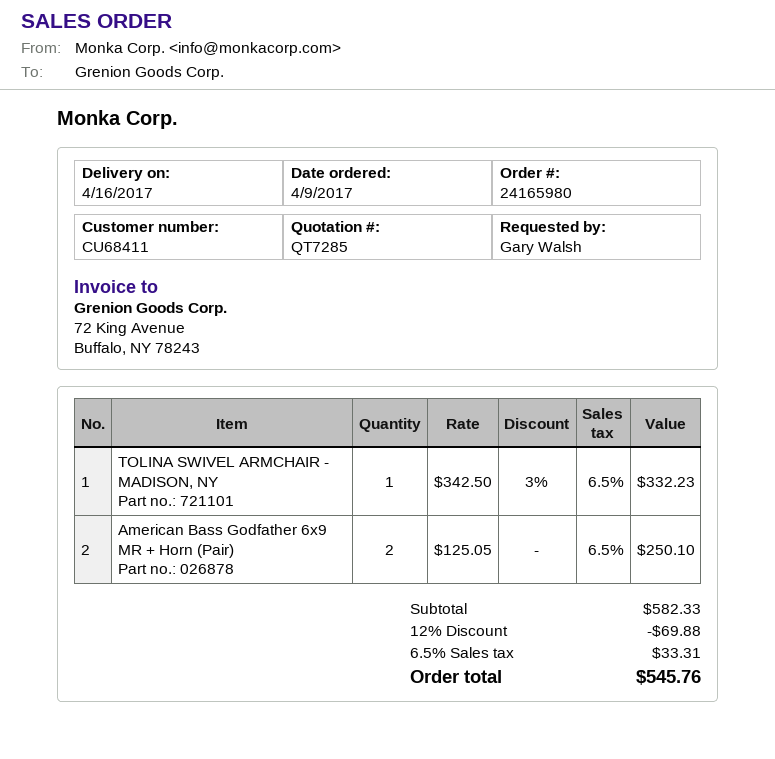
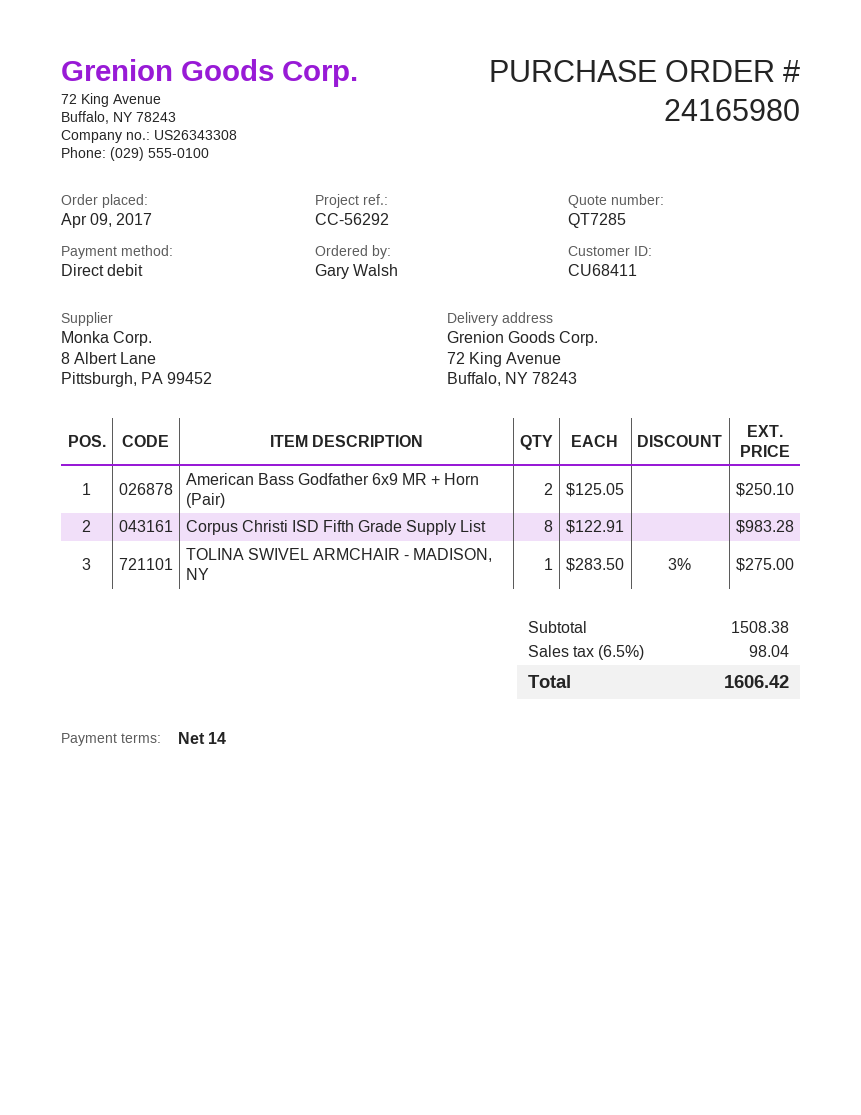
TOLINA SWIVEL ARMCHAIR - MADISON, NY: 1 x 342.50 - 3% = 332.23 -> 1 x 283.50 - 3% = 275.00
Corpus Christi ISD Fifth Grade Supply List: none -> 8 x 122.91 = 983.28
subtotal: 582.33 -> 1508.38
discount: 12% = 69.88 -> none
tax: 6.5% = 33.31 -> 6.5% = 98.04
total: 545.76 -> 1606.42

